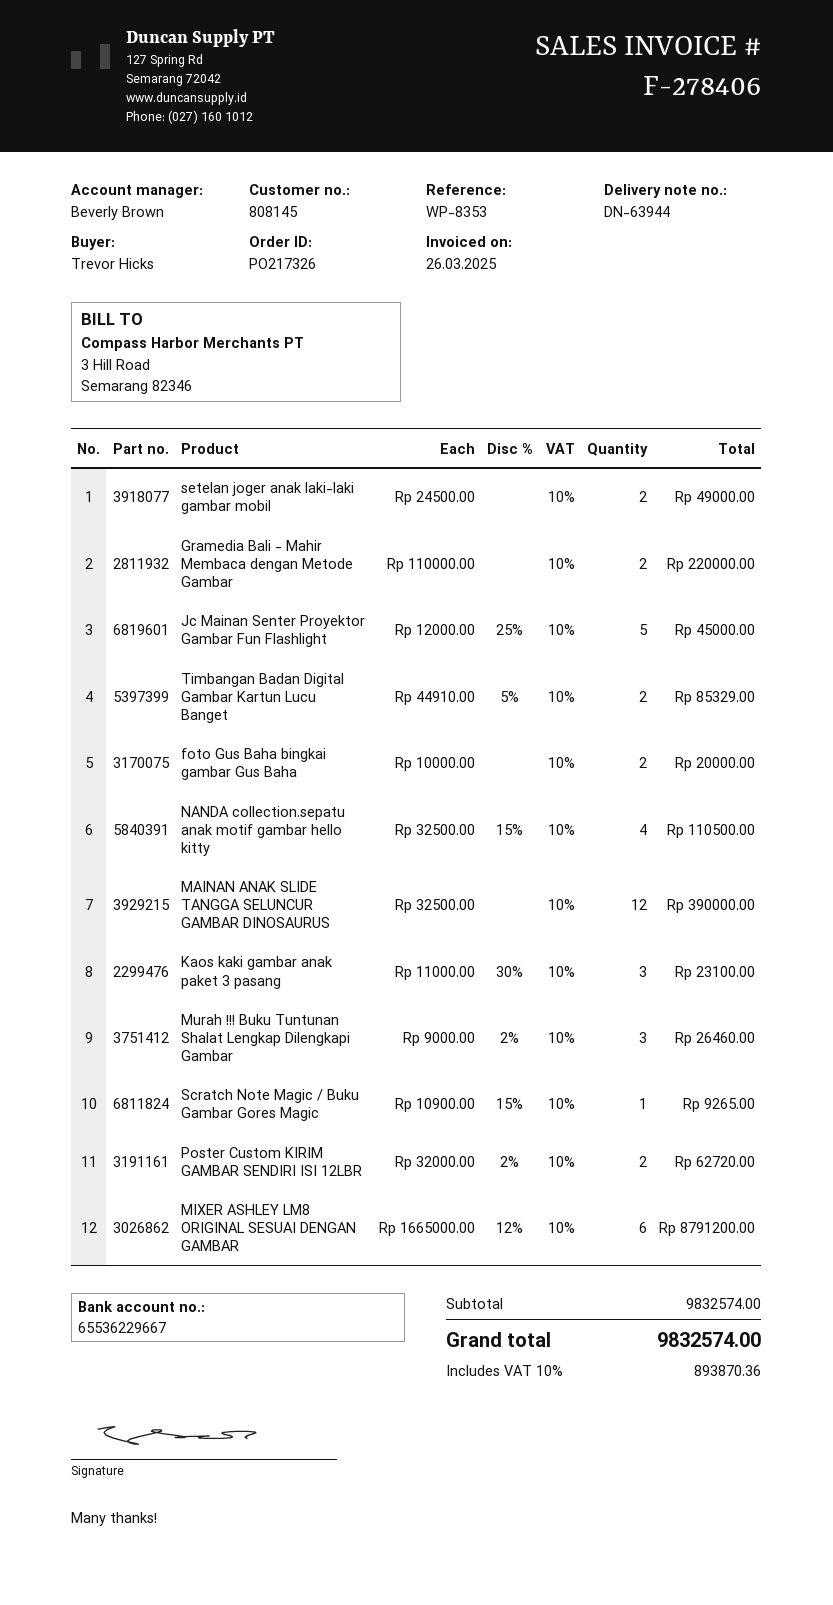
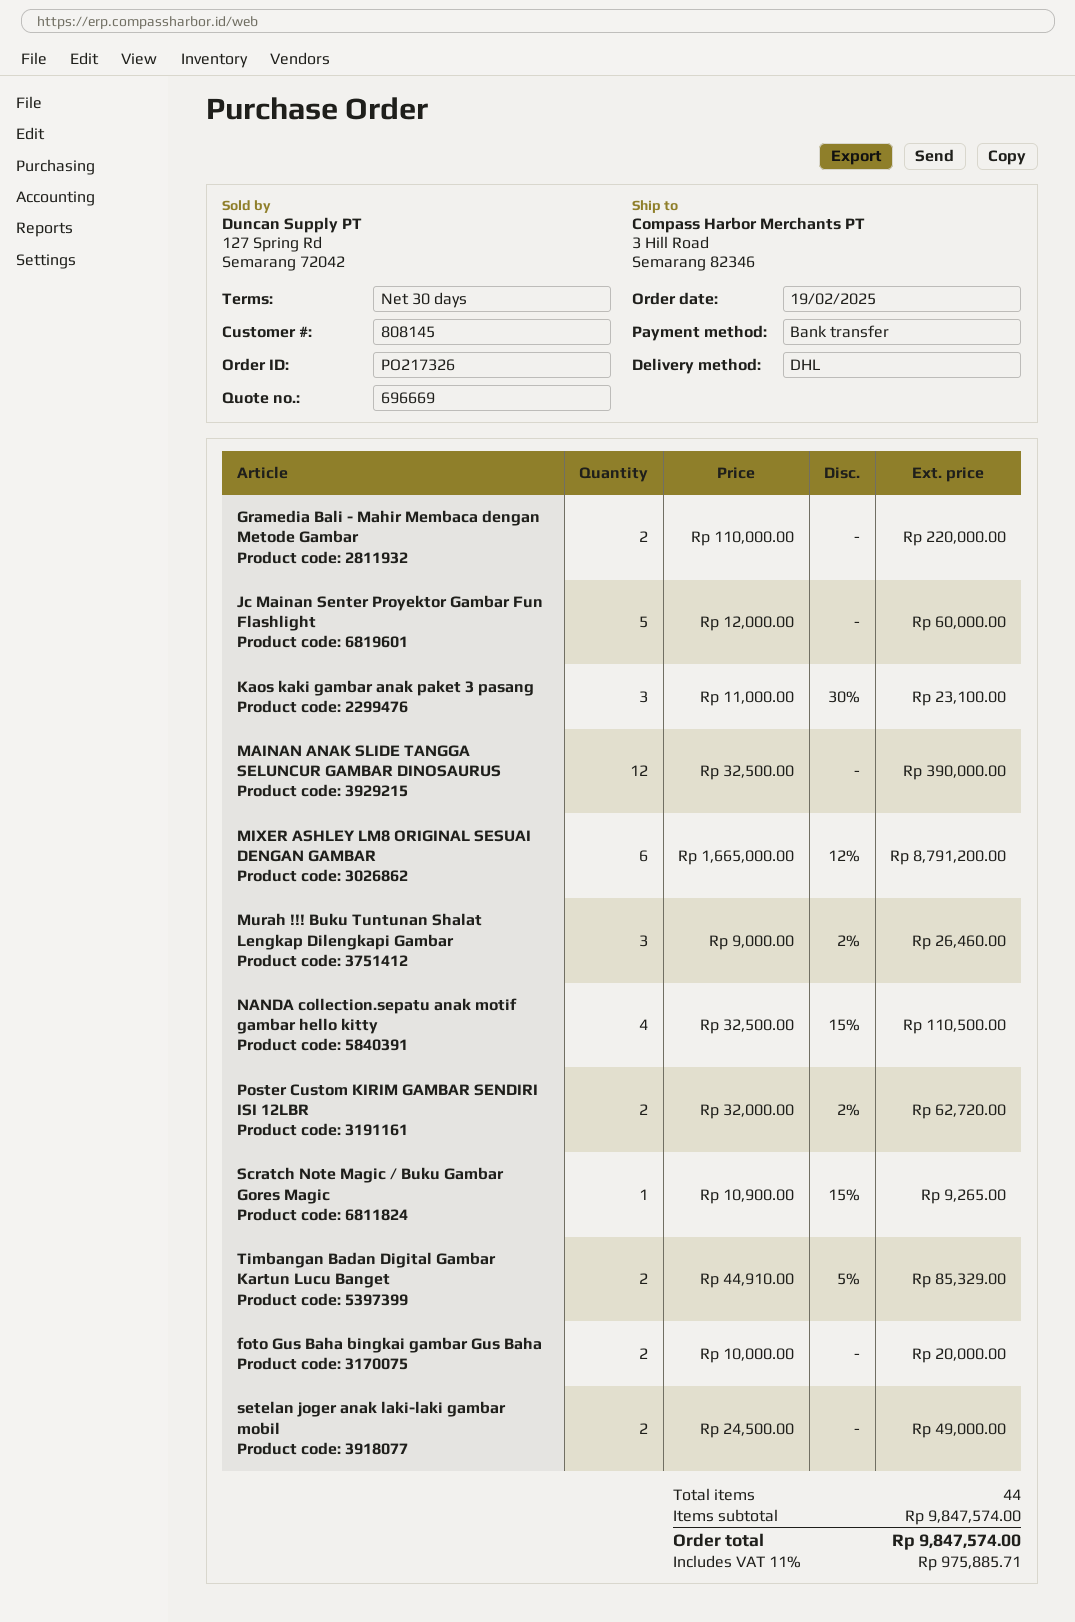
Jc Mainan Senter Proyektor Gambar Fun Flashlight: 5 x 12000.00 - 25% = 45000.00 -> 5 x 12000.00 = 60000.00
subtotal: 9832574.00 -> 9847574.00
tax: 10% = 893870.36 -> 11% = 975885.71
total: 9832574.00 -> 9847574.00

